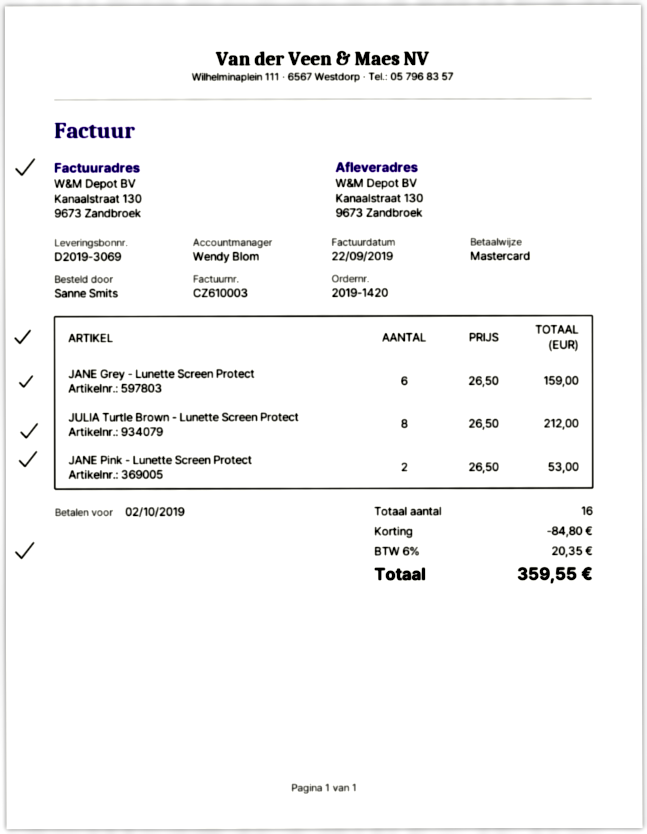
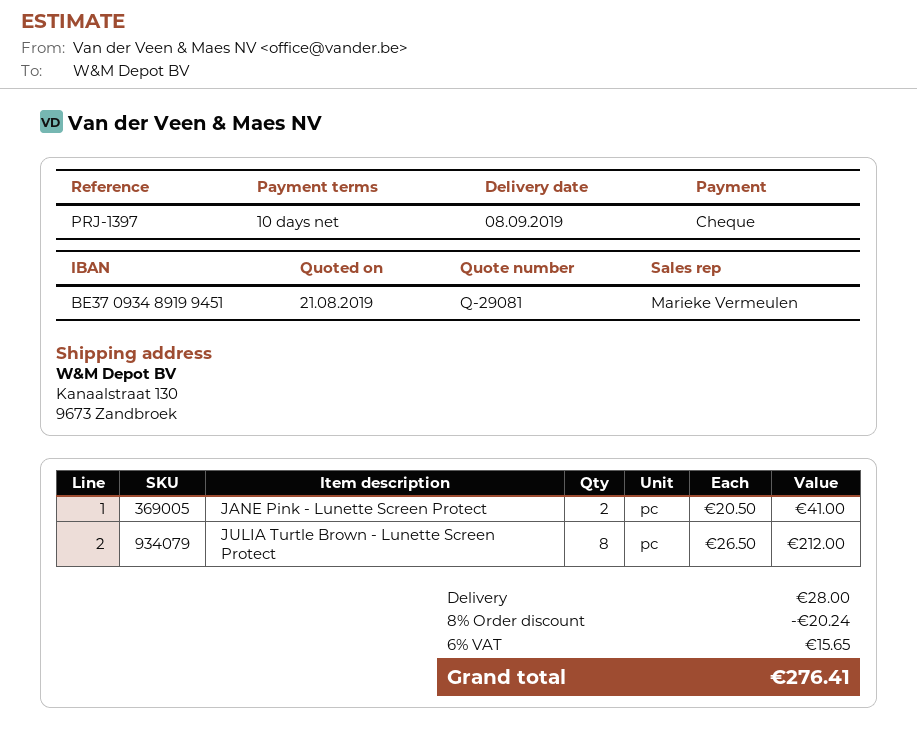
sales rep: Wendy Blom -> Marieke Vermeulen
payment method: Mastercard -> cheque
JANE Grey - Lunette Screen Protect: 6 x 26.50 = 159.00 -> none
JANE Pink - Lunette Screen Protect: 2 x 26.50 = 53.00 -> 2 x 20.50 = 41.00
discount: 84.80 -> 20.24
shipping: none -> 28.00
tax: 6% = 20.35 -> 6% = 15.65
total: 359.55 -> 276.41

